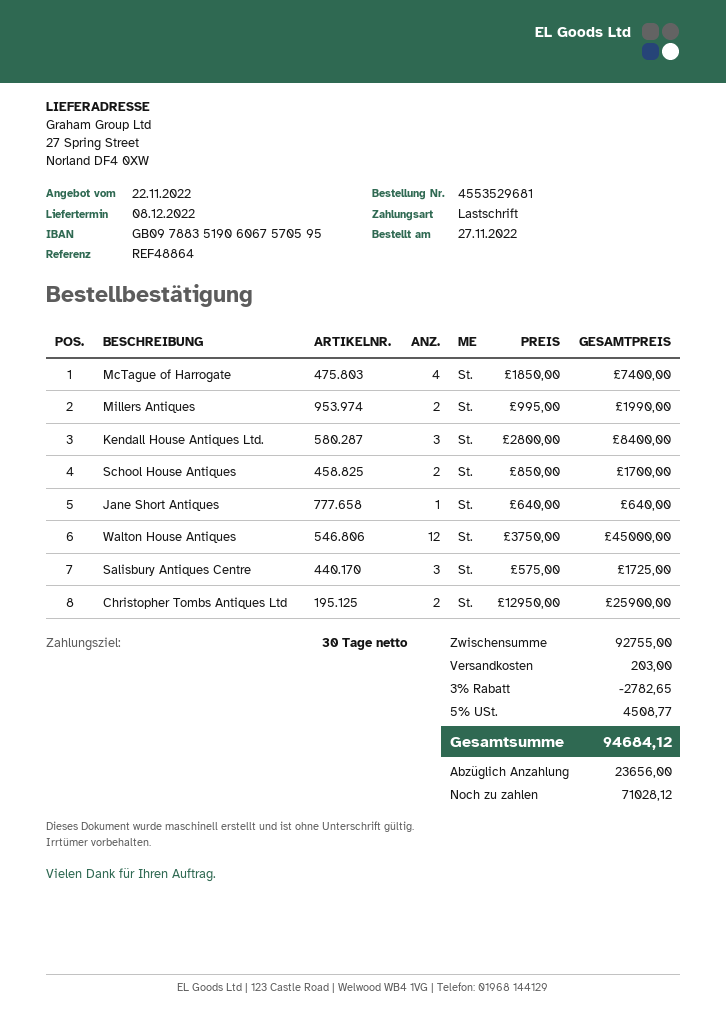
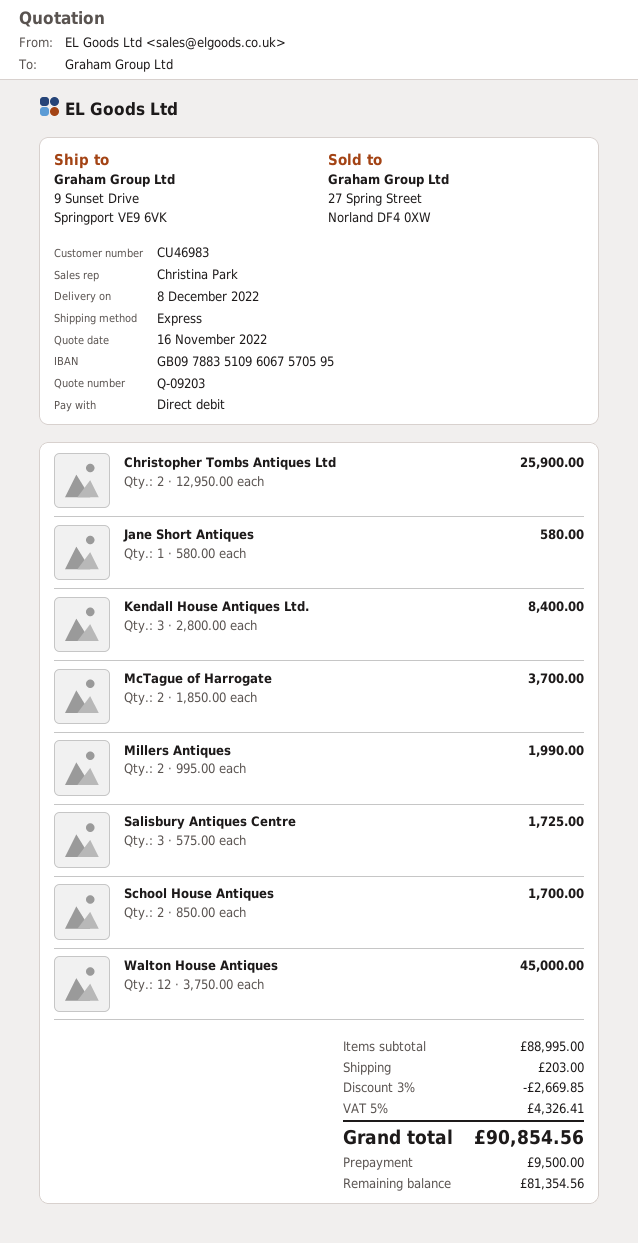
quote date: 2022-11-22 -> 2022-11-16
bank account: GB09788351906067570595 -> GB09788351096067570595
ship to: 27 Spring Street, Norland DF4 0XW -> 9 Sunset Drive, Springport VE9 6VK
McTague of Harrogate: 4 x 1850.00 = 7400.00 -> 2 x 1850.00 = 3700.00
Jane Short Antiques: 1 x 640.00 = 640.00 -> 1 x 580.00 = 580.00
subtotal: 92755.00 -> 88995.00
discount: 3% = 2782.65 -> 3% = 2669.85
tax: 5% = 4508.77 -> 5% = 4326.41
total: 94684.12 -> 90854.56
deposit: 23656.00 -> 9500.00
balance: 71028.12 -> 81354.56

